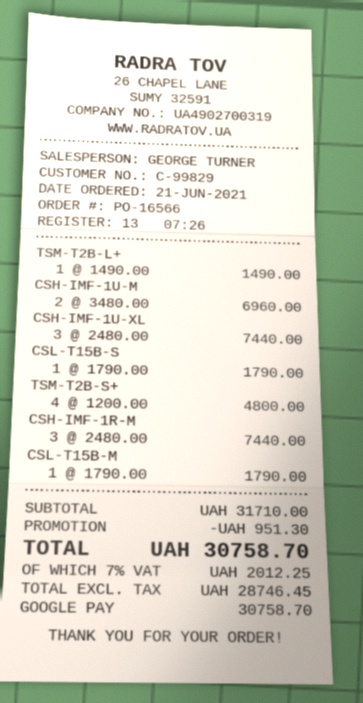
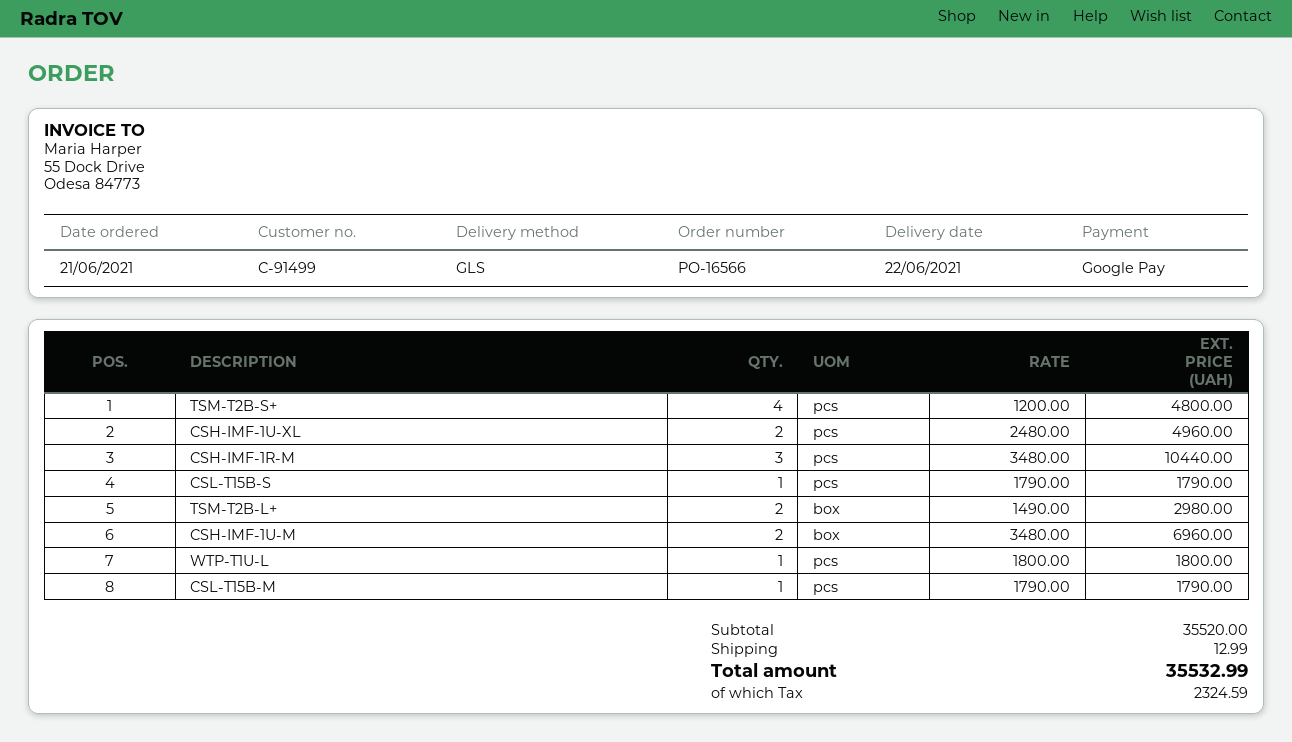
customer number: C-99829 -> C-91499
TSM-T2B-L+: 1 x 1490.00 = 1490.00 -> 2 x 1490.00 = 2980.00
CSH-IMF-1U-XL: 3 x 2480.00 = 7440.00 -> 2 x 2480.00 = 4960.00
CSH-IMF-1R-M: 3 x 2480.00 = 7440.00 -> 3 x 3480.00 = 10440.00
WTP-T1U-L: none -> 1 x 1800.00 = 1800.00
subtotal: 31710.00 -> 35520.00
discount: 951.30 -> none
shipping: none -> 12.99
tax: 2012.25 -> 2324.59
total: 30758.70 -> 35532.99

